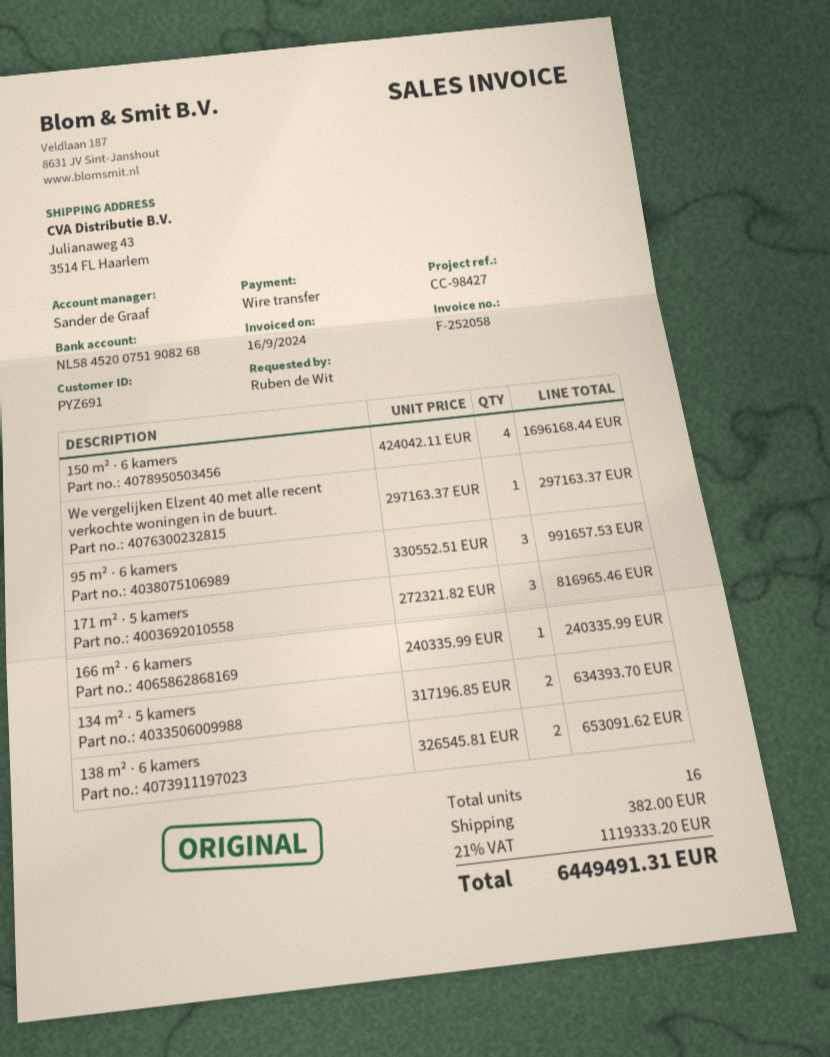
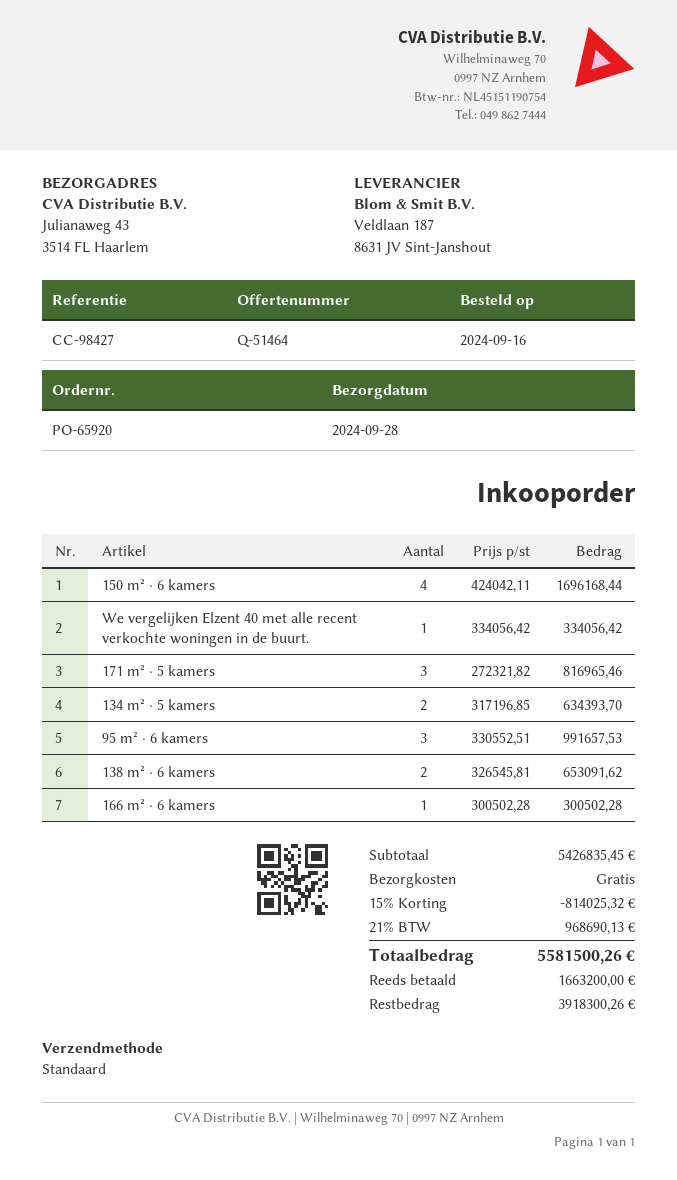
We vergelijken Elzent 40 met alle recent verkochte woningen in de buurt.: 1 x 297163.37 = 297163.37 -> 1 x 334056.42 = 334056.42
166 m² · 6 kamers: 1 x 240335.99 = 240335.99 -> 1 x 300502.28 = 300502.28
discount: none -> 15% = 814025.32
shipping: 382.00 -> 0.00
tax: 21% = 1119333.20 -> 21% = 968690.13
total: 6449491.31 -> 5581500.26

